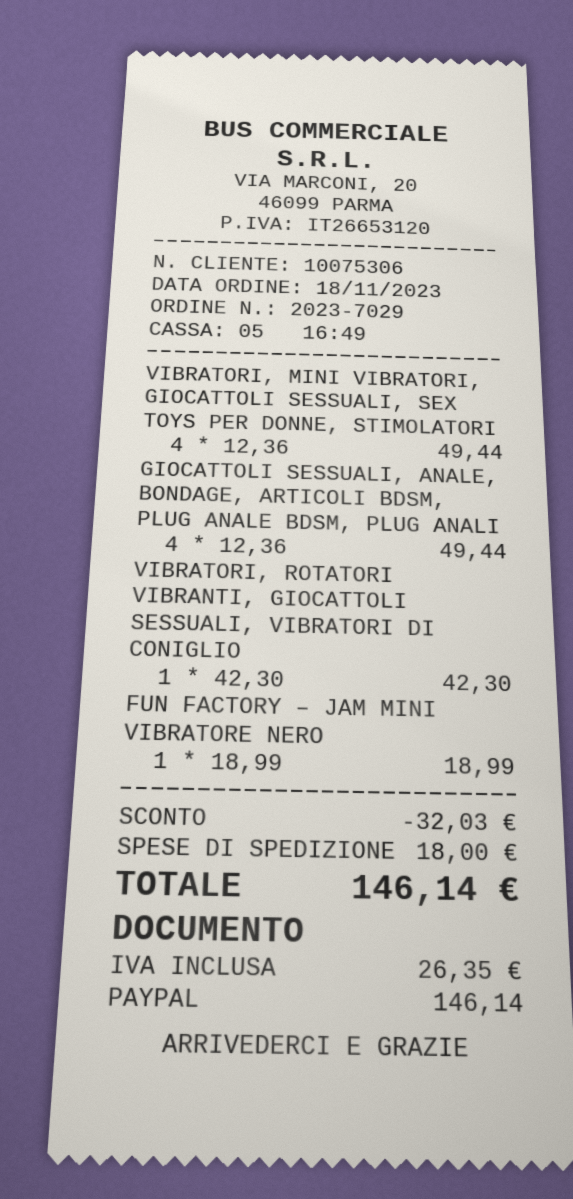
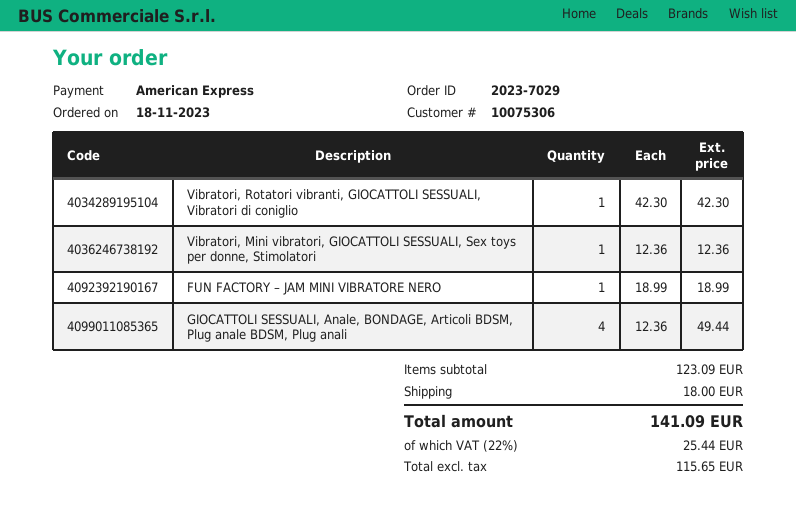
payment method: PayPal -> American Express
VIBRATORI, MINI VIBRATORI, GIOCATTOLI SESSUALI, SEX TOYS PER DONNE, STIMOLATORI: 4 x 12.36 = 49.44 -> 1 x 12.36 = 12.36
discount: 32.03 -> none
tax: 26.35 -> 25.44
total: 146.14 -> 141.09

